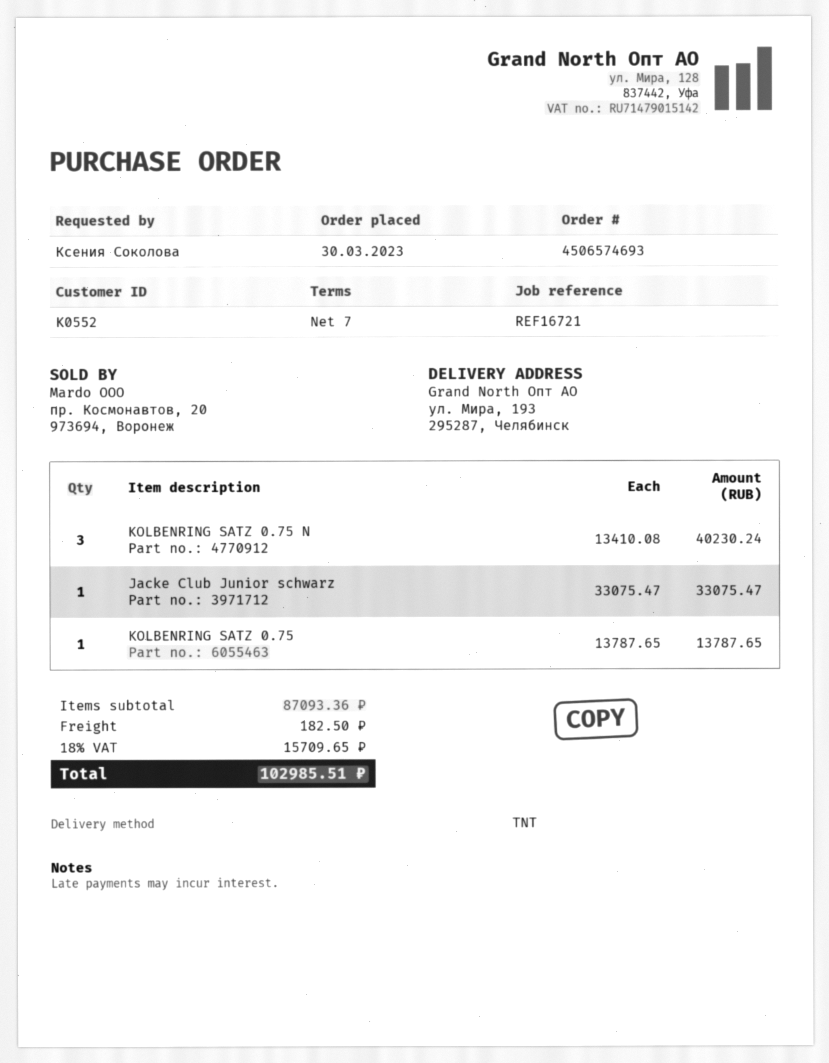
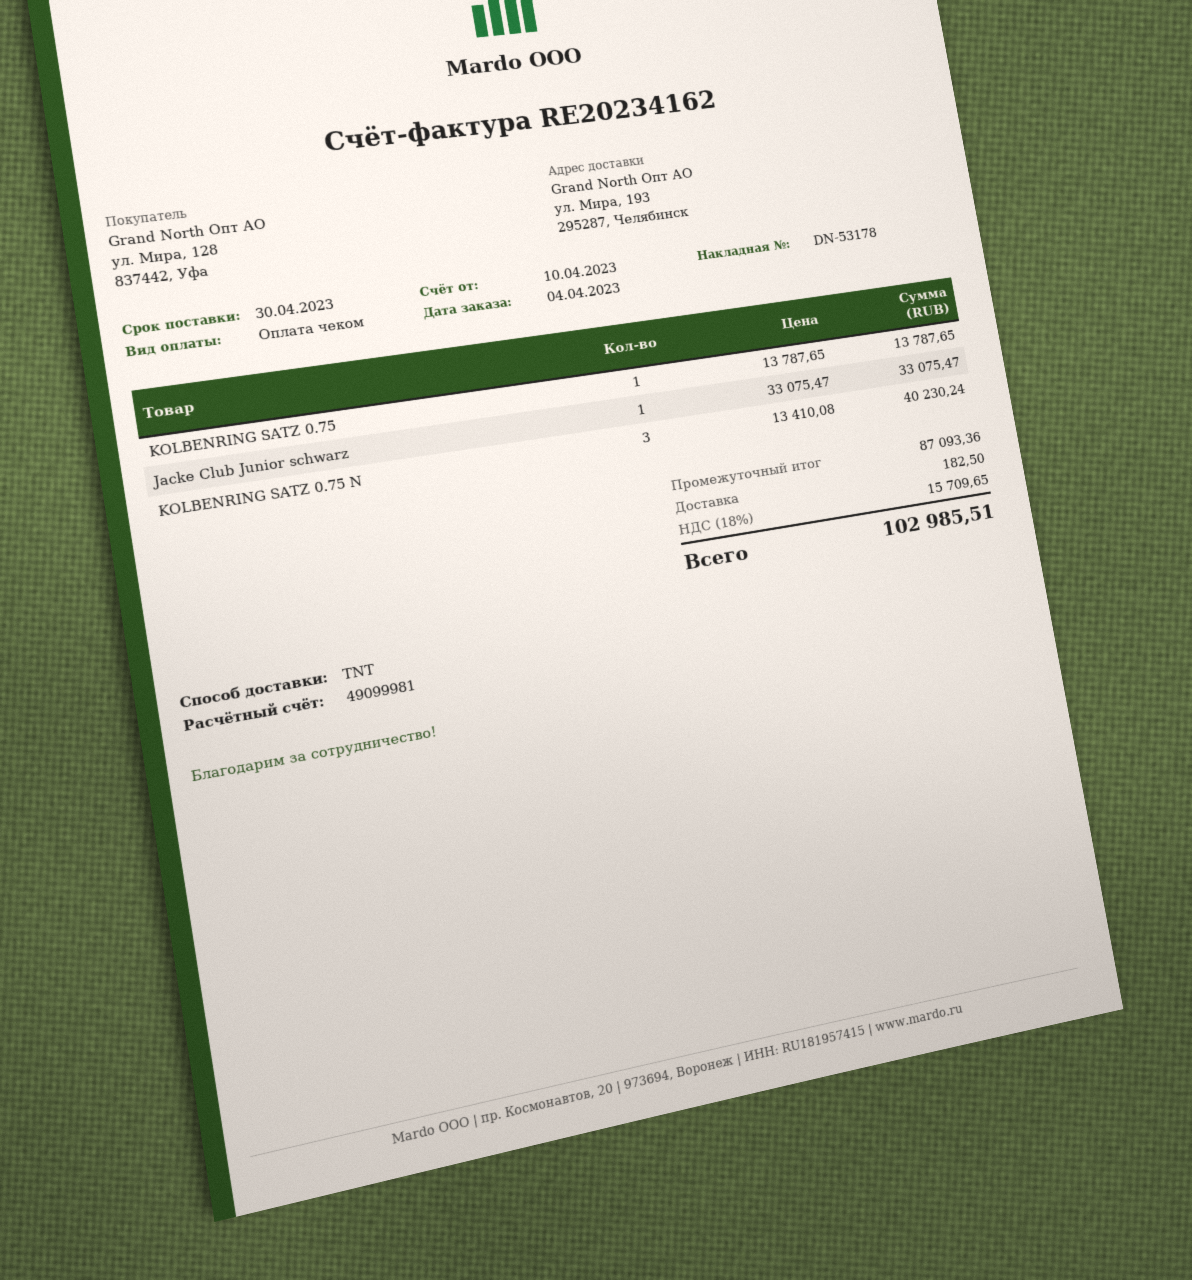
order date: 2023-03-30 -> 2023-04-04

